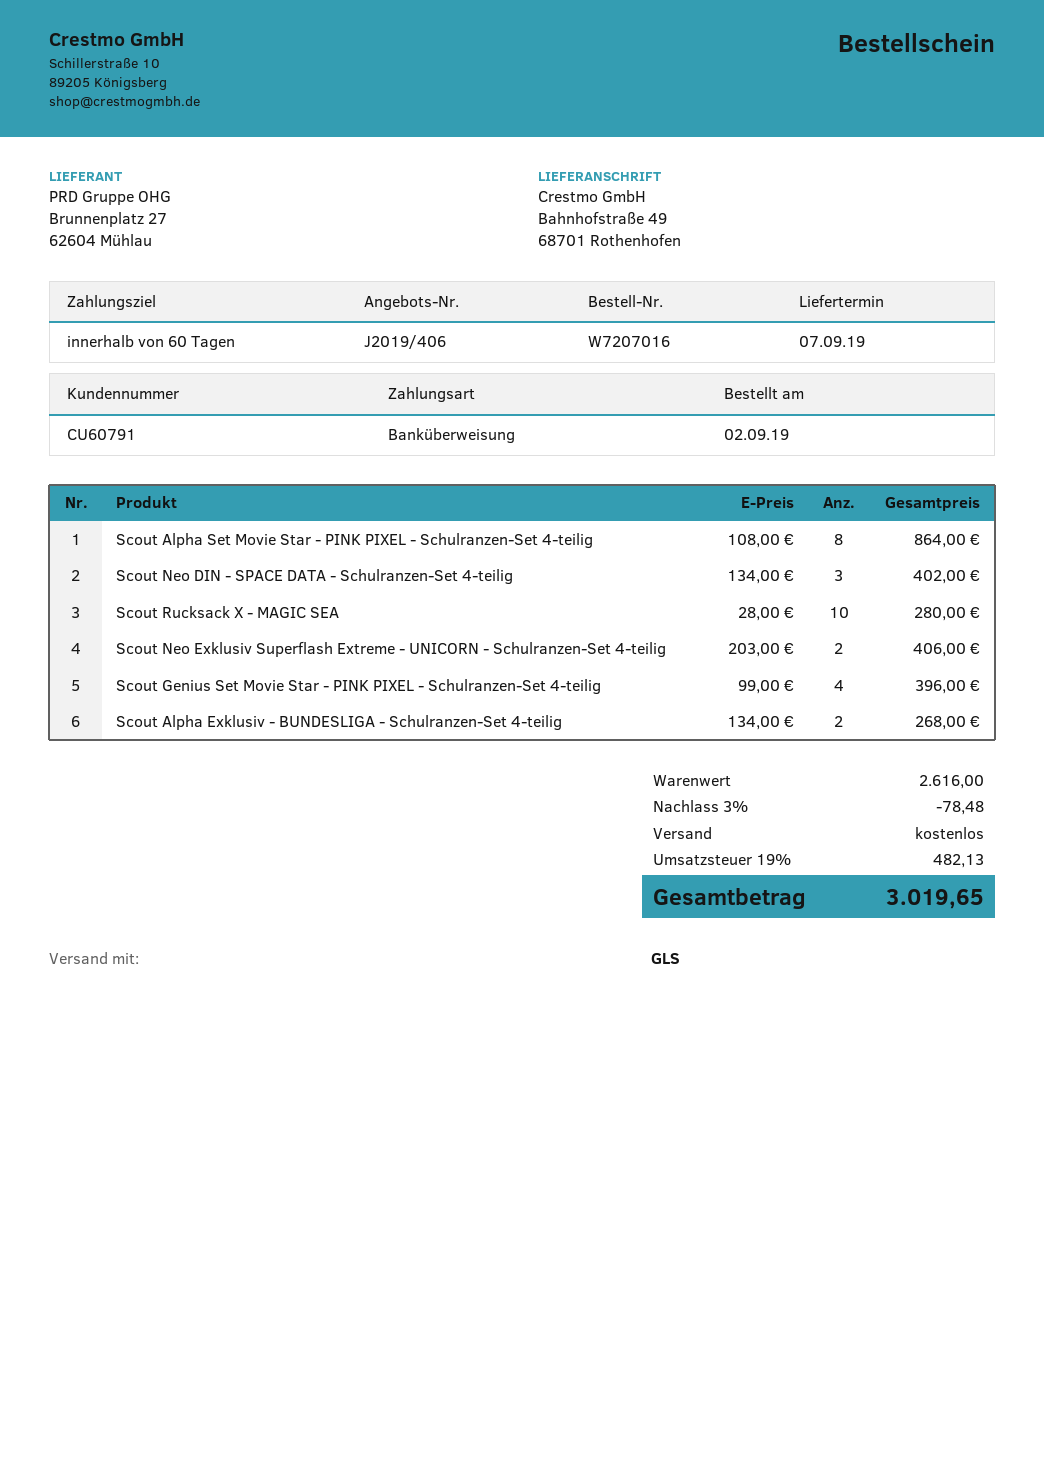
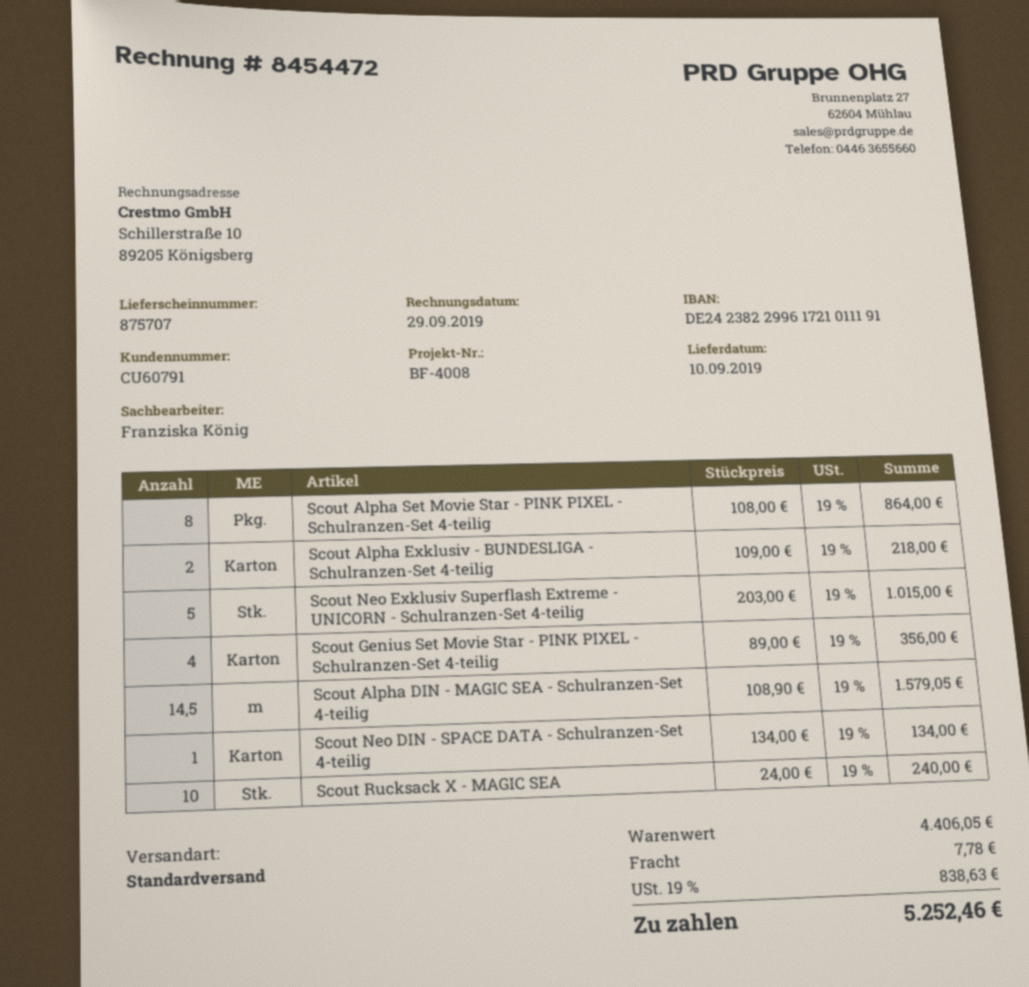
delivery date: 2019-09-07 -> 2019-09-10
shipping method: GLS -> standard
Scout Neo DIN - SPACE DATA - Schulranzen-Set 4-teilig: 3 x 134.00 = 402.00 -> 1 x 134.00 = 134.00
Scout Rucksack X - MAGIC SEA: 10 x 28.00 = 280.00 -> 10 x 24.00 = 240.00
Scout Neo Exklusiv Superflash Extreme - UNICORN - Schulranzen-Set 4-teilig: 2 x 203.00 = 406.00 -> 5 x 203.00 = 1015.00
Scout Genius Set Movie Star - PINK PIXEL - Schulranzen-Set 4-teilig: 4 x 99.00 = 396.00 -> 4 x 89.00 = 356.00
Scout Alpha Exklusiv - BUNDESLIGA - Schulranzen-Set 4-teilig: 2 x 134.00 = 268.00 -> 2 x 109.00 = 218.00
Scout Alpha DIN - MAGIC SEA - Schulranzen-Set 4-teilig: none -> 14.5 x 108.90 = 1579.05
subtotal: 2616.00 -> 4406.05
discount: 3% = 78.48 -> none
shipping: 0.00 -> 7.78
tax: 19% = 482.13 -> 19% = 838.63
total: 3019.65 -> 5252.46

